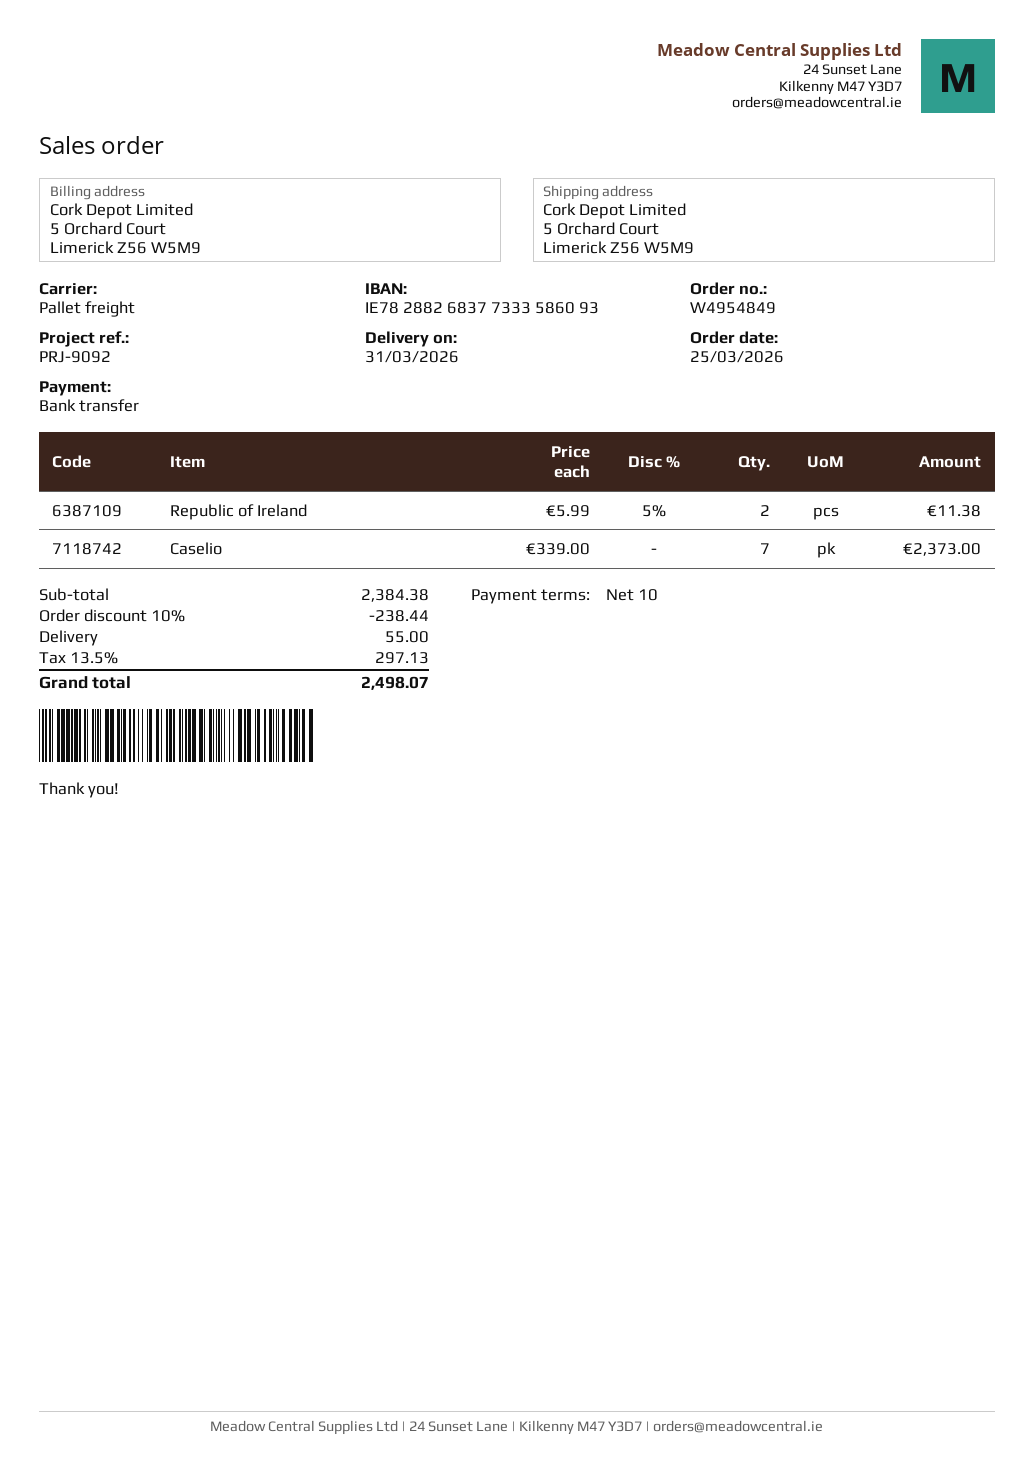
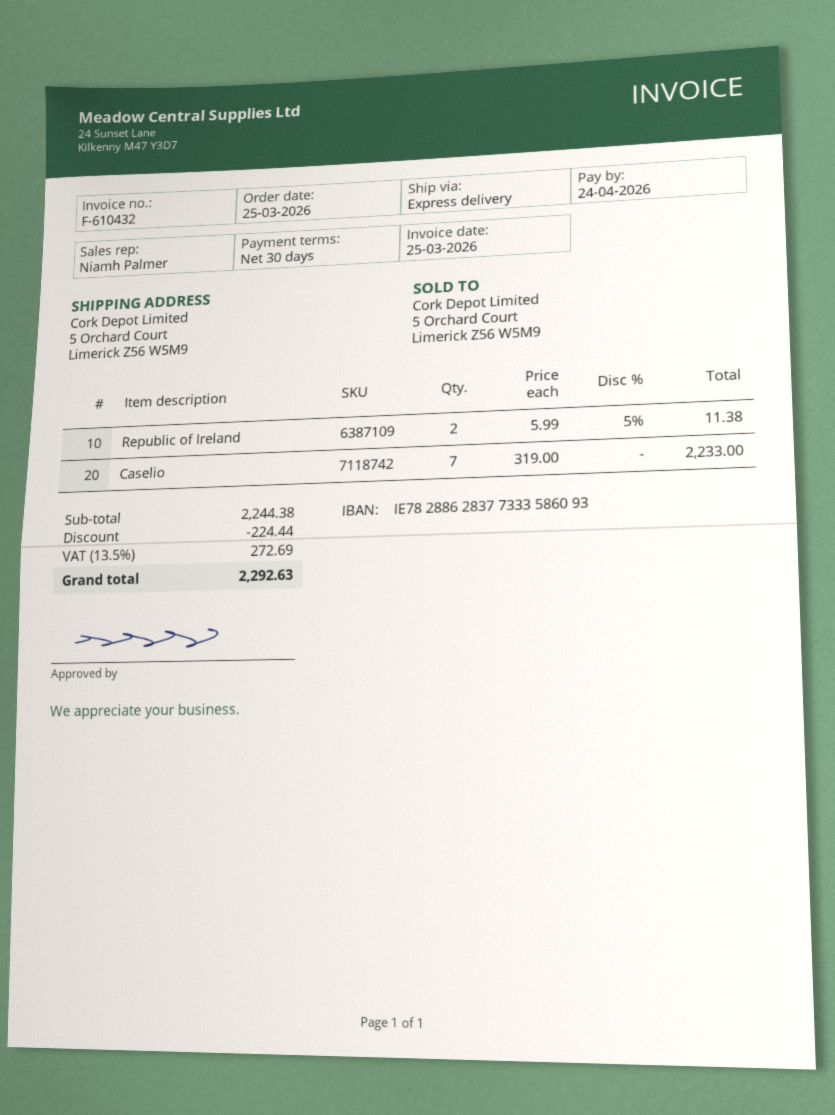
payment terms: 10 days -> 30 days
bank account: IE78288268377333586093 -> IE78288628377333586093
shipping method: pallet freight -> express
Caselio: 7 x 339.00 = 2373.00 -> 7 x 319.00 = 2233.00
subtotal: 2384.38 -> 2244.38
discount: 238.44 -> 224.44
shipping: 55.00 -> none
tax: 13.5% = 297.13 -> 13.5% = 272.69
total: 2498.07 -> 2292.63

